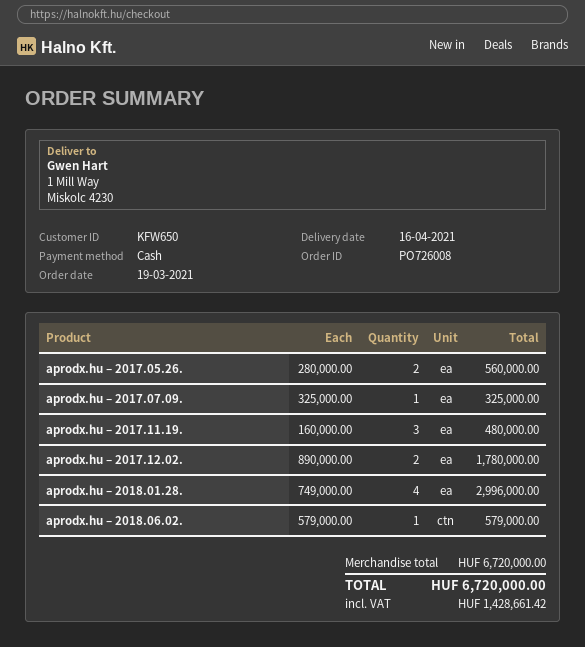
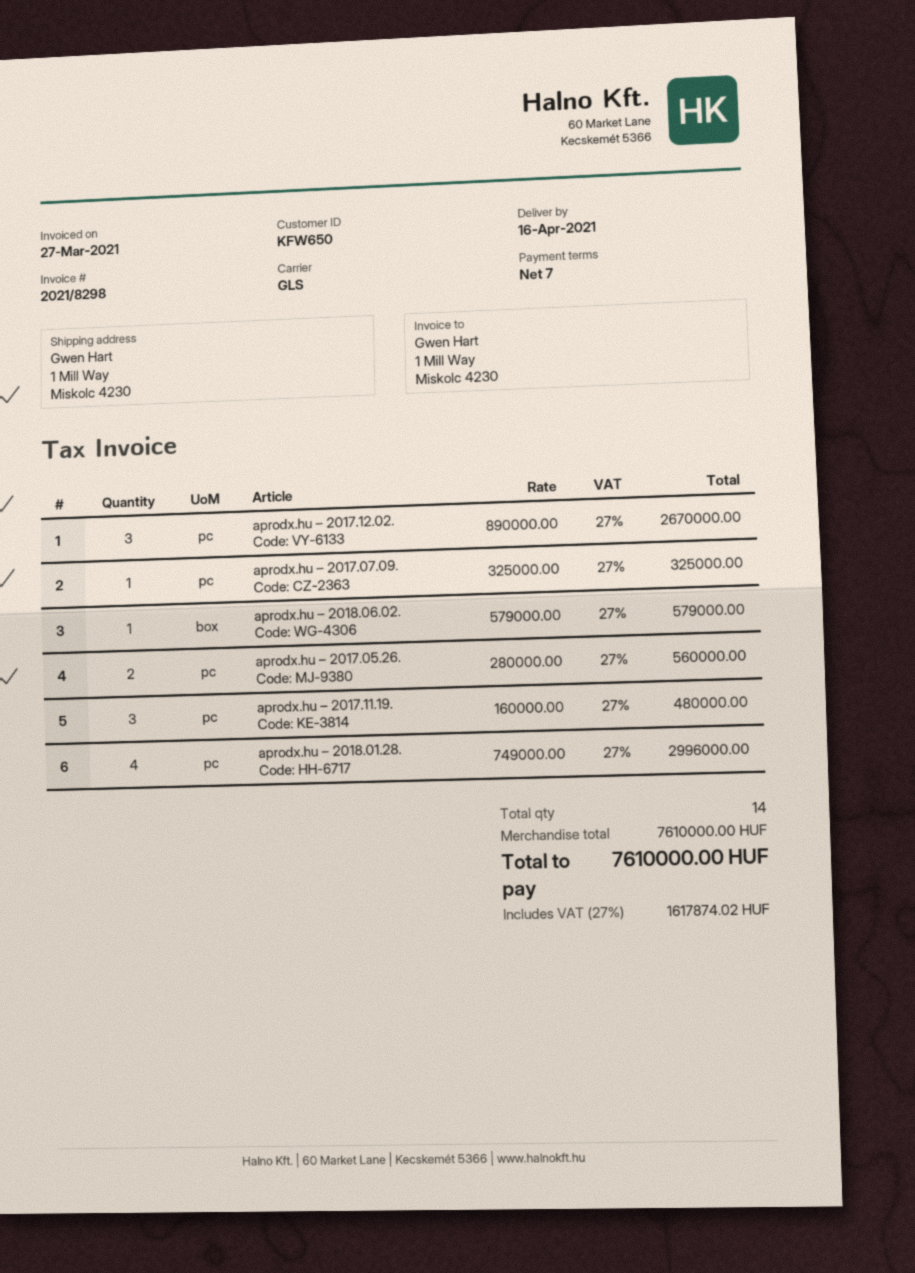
aprodx.hu – 2017.12.02.: 2 x 890000.00 = 1780000.00 -> 3 x 890000.00 = 2670000.00
subtotal: 6720000.00 -> 7610000.00
tax: 1428661.42 -> 1617874.02
total: 6720000.00 -> 7610000.00

